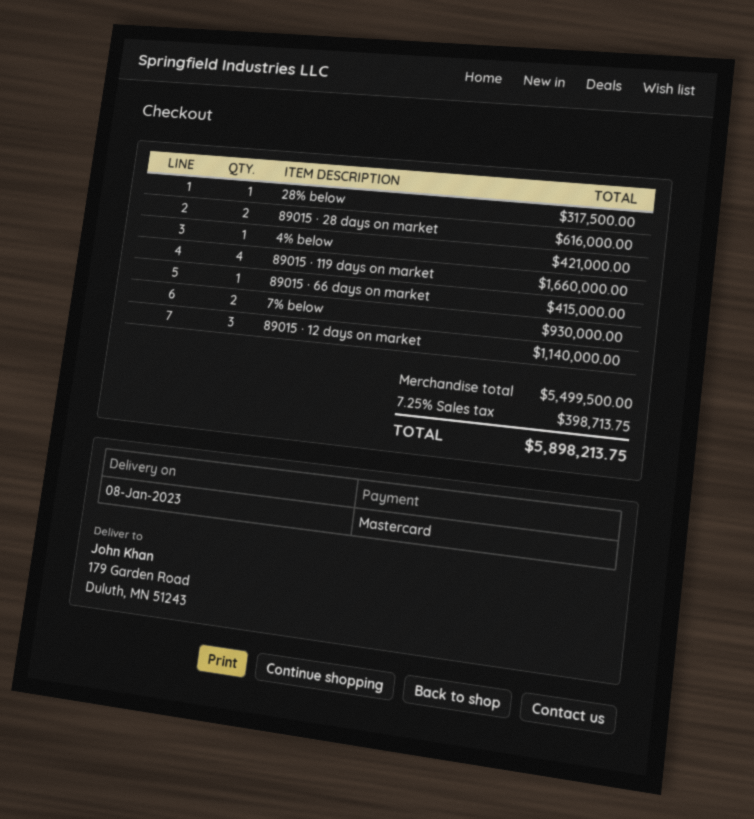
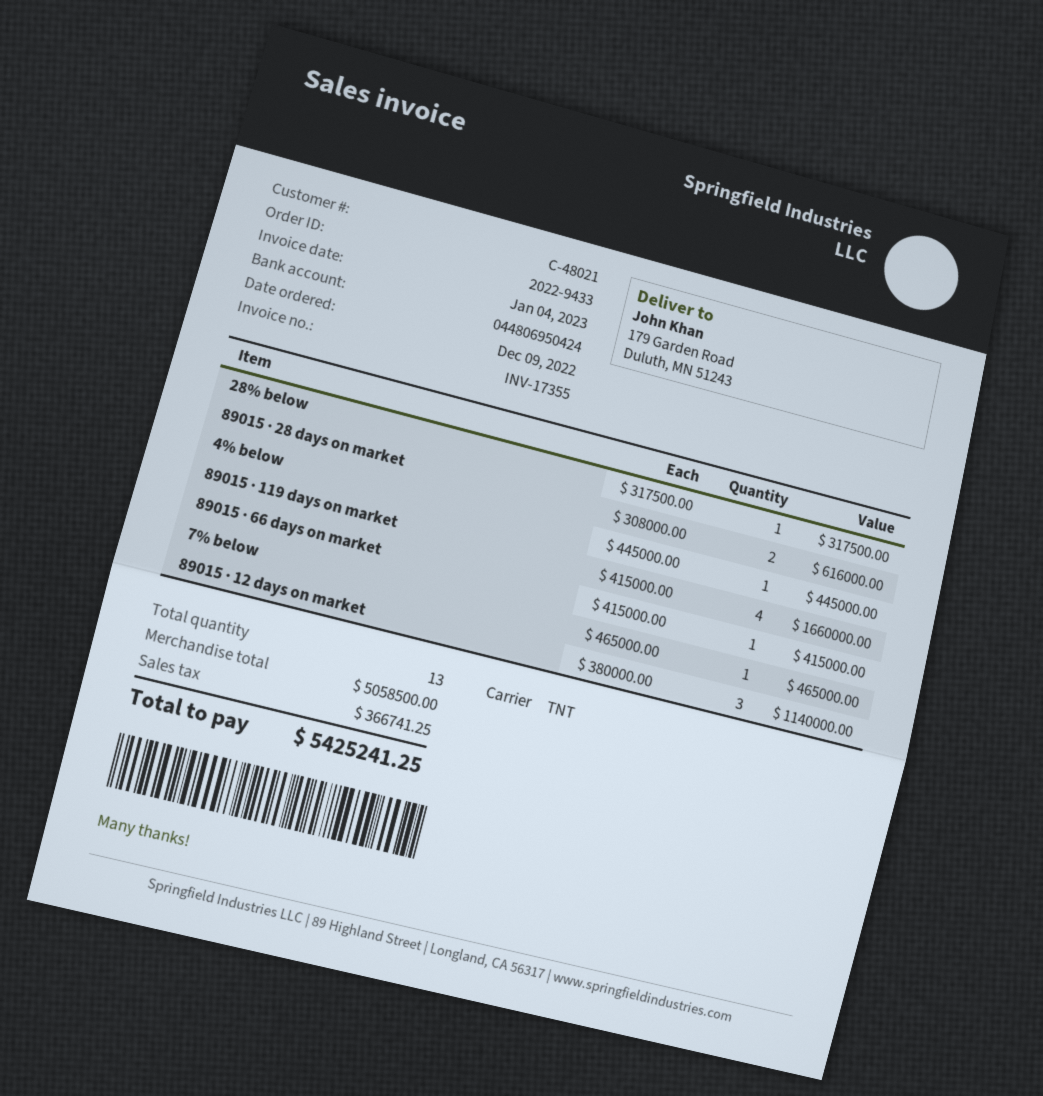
4% below: 1 for 421000.00 -> 1 for 445000.00
7% below: 2 for 930000.00 -> 1 for 465000.00
subtotal: 5499500.00 -> 5058500.00
tax: 398713.75 -> 366741.25
total: 5898213.75 -> 5425241.25

